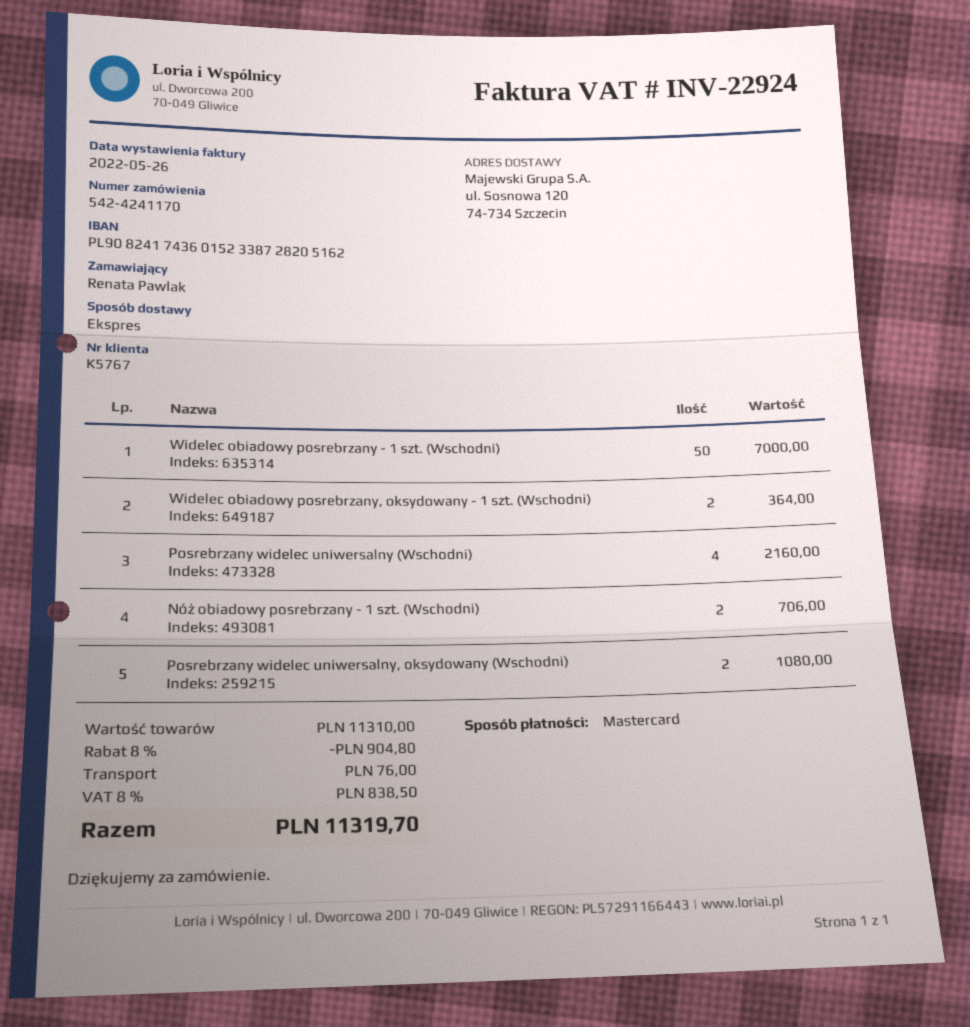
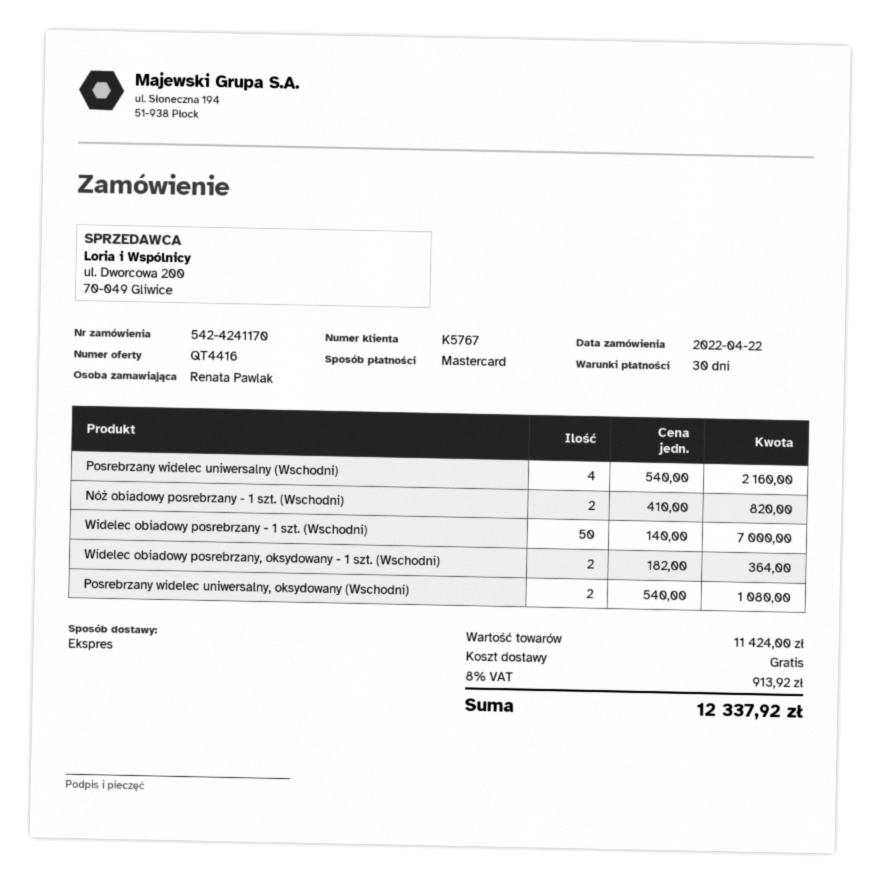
Nóż obiadowy posrebrzany - 1 szt. (Wschodni): 2 for 706.00 -> 2 for 820.00
subtotal: 11310.00 -> 11424.00
discount: 8% = 904.80 -> none
shipping: 76.00 -> 0.00
tax: 8% = 838.50 -> 8% = 913.92
total: 11319.70 -> 12337.92

